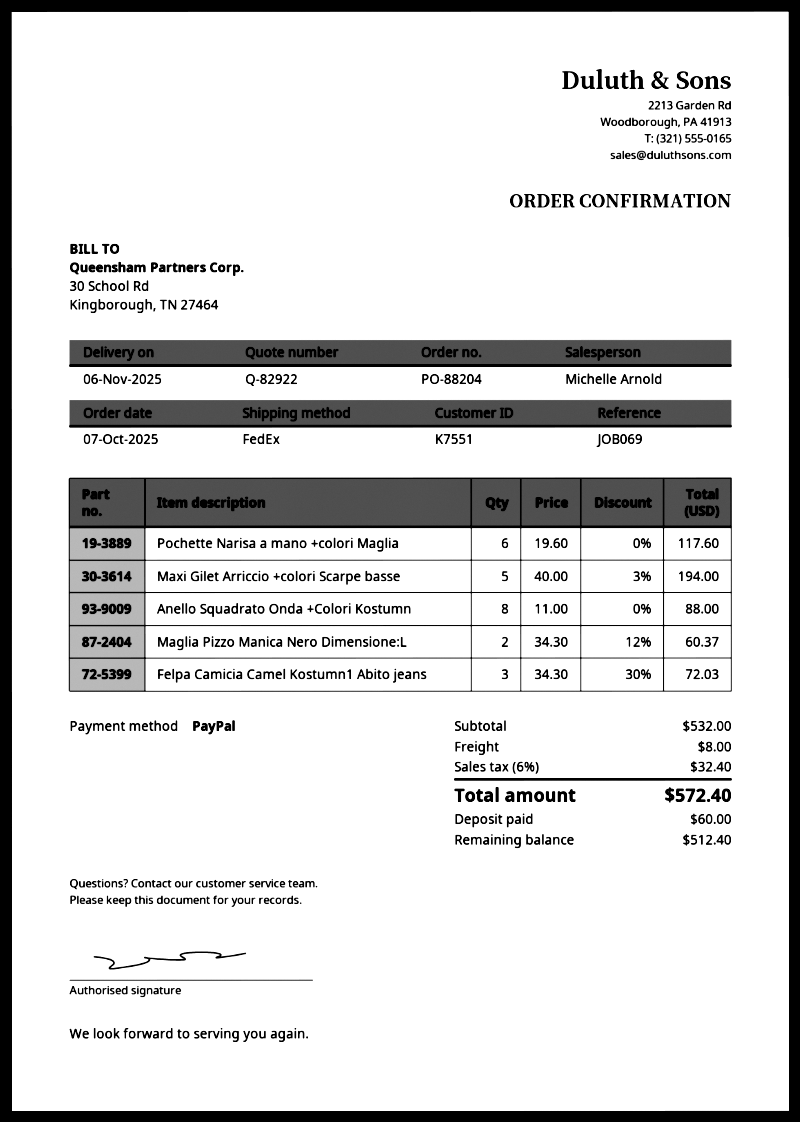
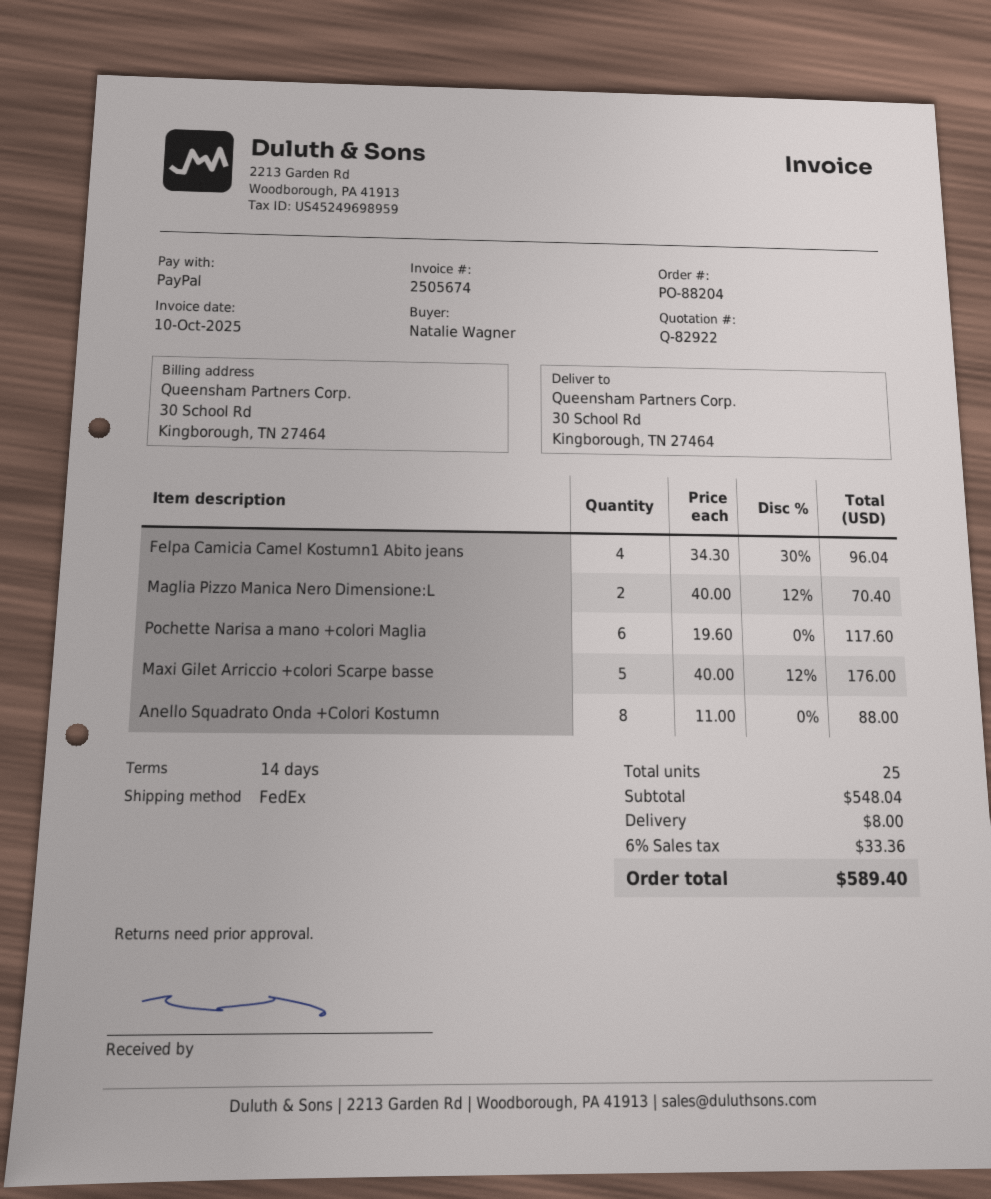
Maxi Gilet Arriccio +colori Scarpe basse: 5 x 40.00 - 3% = 194.00 -> 5 x 40.00 - 12% = 176.00
Maglia Pizzo Manica Nero Dimensione:L: 2 x 34.30 - 12% = 60.37 -> 2 x 40.00 - 12% = 70.40
Felpa Camicia Camel Kostumn1 Abito jeans: 3 x 34.30 - 30% = 72.03 -> 4 x 34.30 - 30% = 96.04
subtotal: 532.00 -> 548.04
tax: 6% = 32.40 -> 6% = 33.36
total: 572.40 -> 589.40

